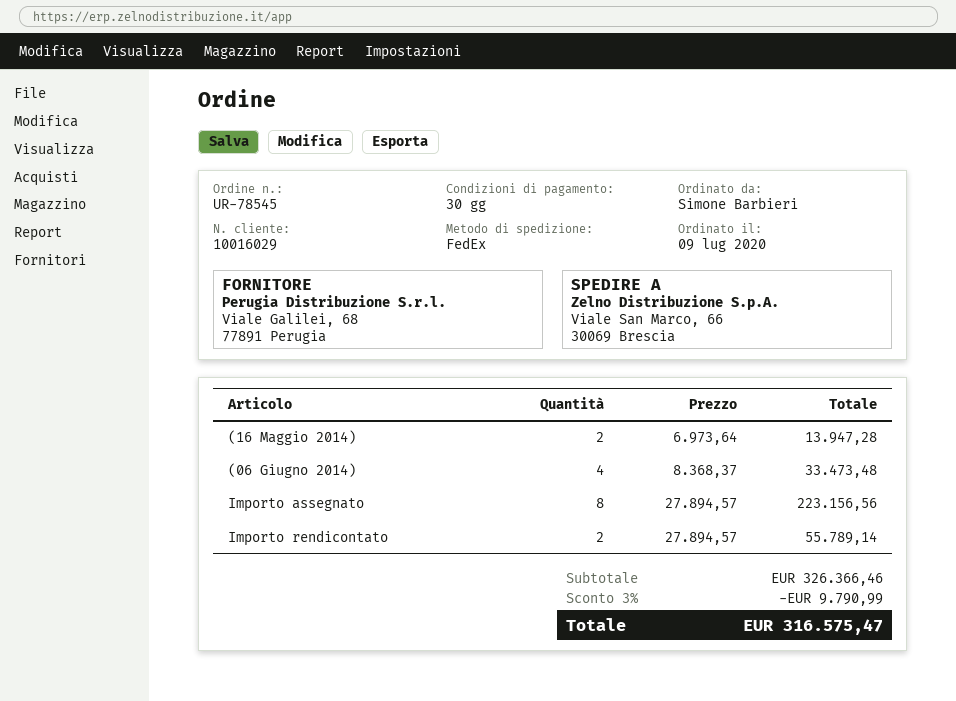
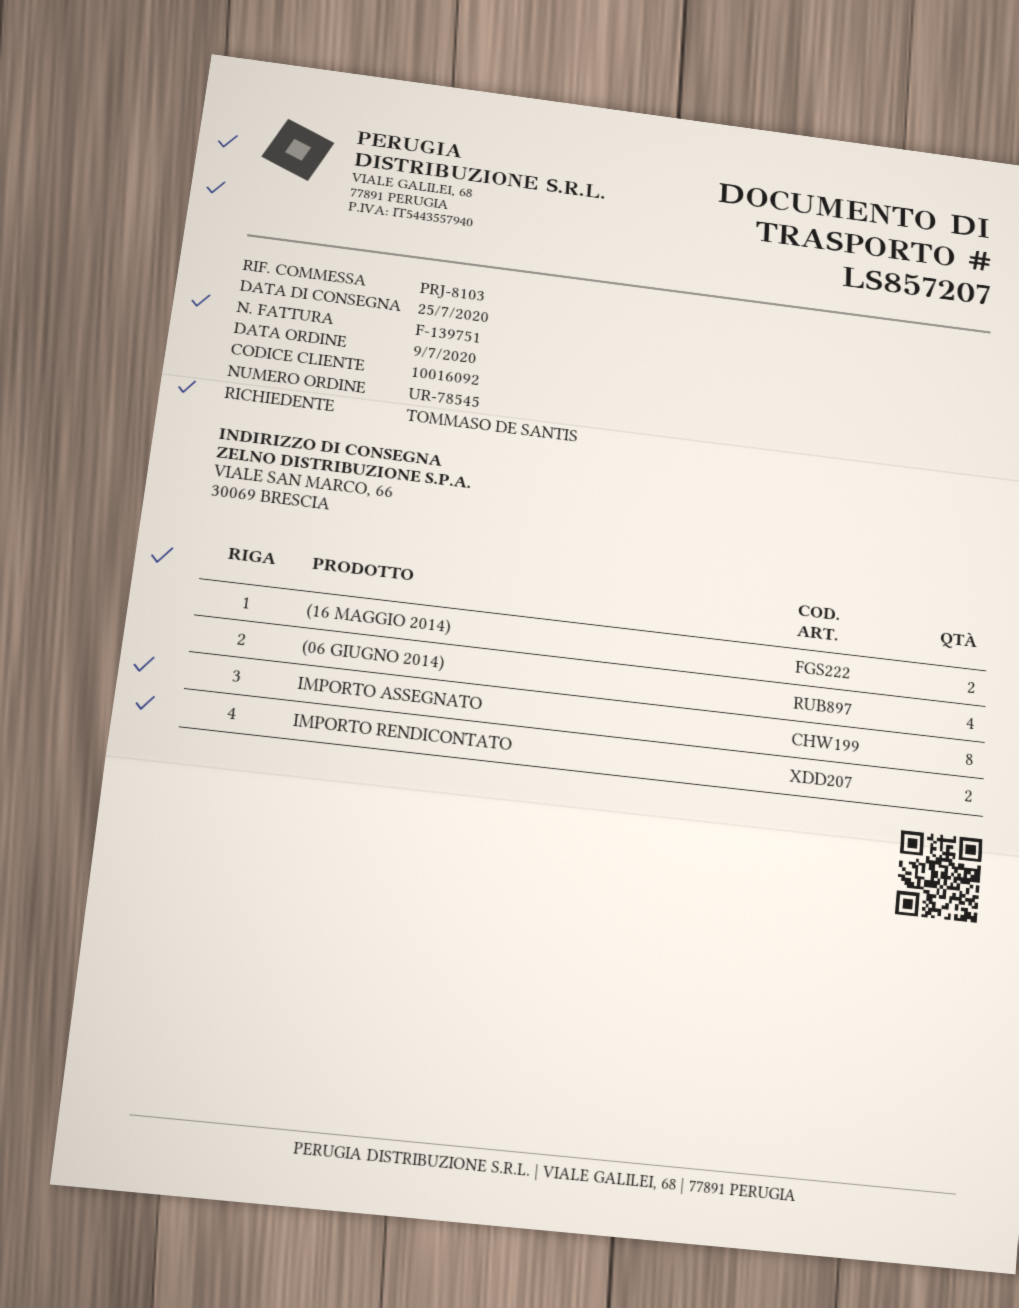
customer number: 10016029 -> 10016092
ordered by: Simone Barbieri -> TOMMASO DE SANTIS

